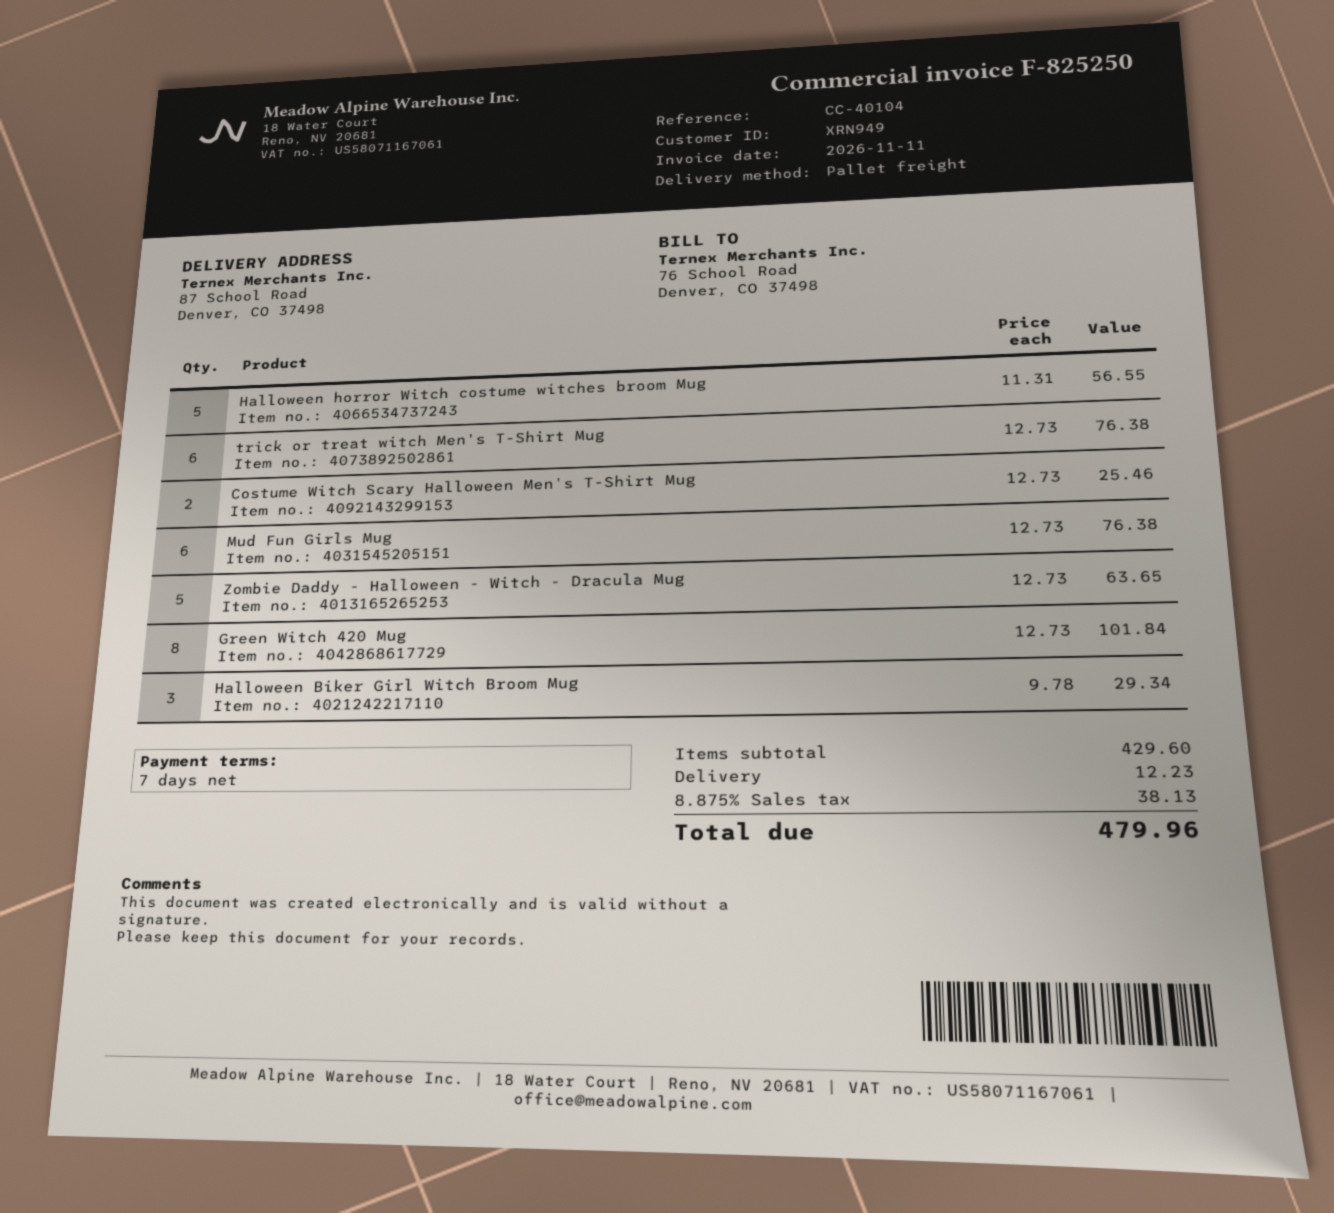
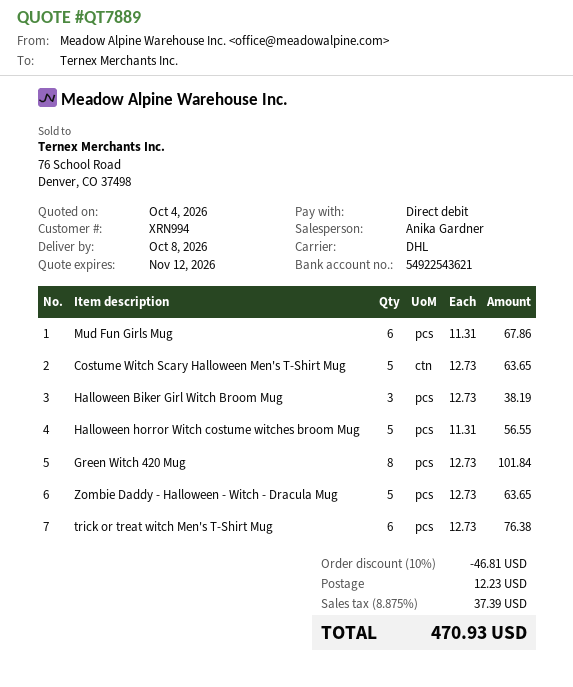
customer number: XRN949 -> XRN994
shipping method: pallet freight -> DHL
Costume Witch Scary Halloween Men's T-Shirt Mug: 2 x 12.73 = 25.46 -> 5 x 12.73 = 63.65
Mud Fun Girls Mug: 6 x 12.73 = 76.38 -> 6 x 11.31 = 67.86
Halloween Biker Girl Witch Broom Mug: 3 x 9.78 = 29.34 -> 3 x 12.73 = 38.19
discount: none -> 10% = 46.81
tax: 8.875% = 38.13 -> 8.875% = 37.39
total: 479.96 -> 470.93

